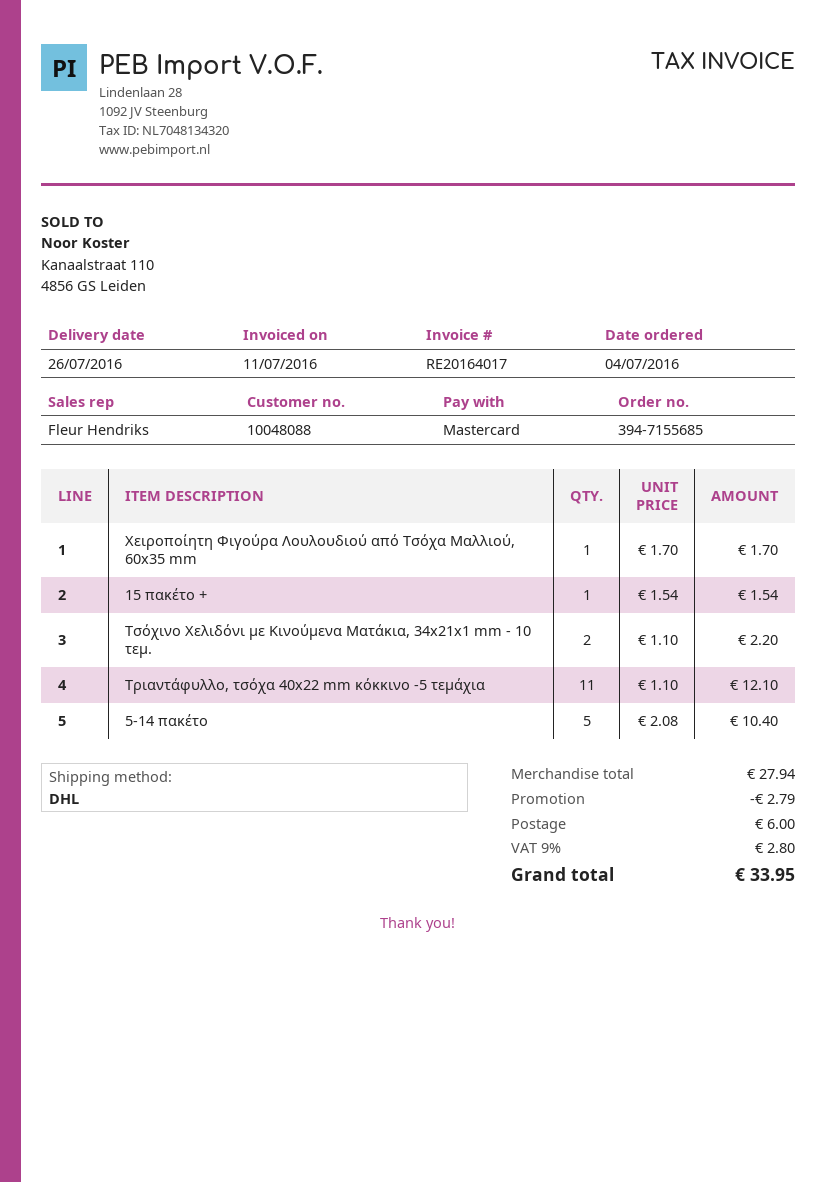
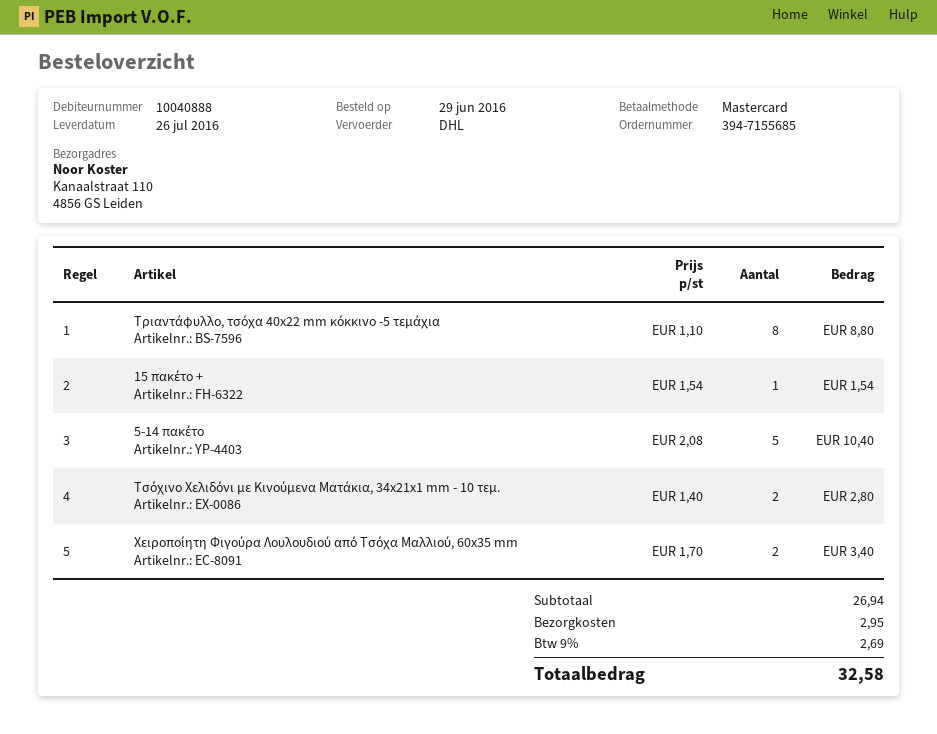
order date: 2016-07-04 -> 2016-06-29
customer number: 10048088 -> 10040888
Χειροποίητη Φιγούρα Λουλουδιού από Τσόχα Μαλλιού, 60x35 mm: 1 x 1.70 = 1.70 -> 2 x 1.70 = 3.40
Τσόχινο Χελιδόνι με Κινούμενα Ματάκια, 34x21x1 mm - 10 τεμ.: 2 x 1.10 = 2.20 -> 2 x 1.40 = 2.80
Τριαντάφυλλο, τσόχα 40x22 mm κόκκινο -5 τεμάχια: 11 x 1.10 = 12.10 -> 8 x 1.10 = 8.80
subtotal: 27.94 -> 26.94
discount: 2.79 -> none
shipping: 6.00 -> 2.95
tax: 9% = 2.80 -> 9% = 2.69
total: 33.95 -> 32.58

